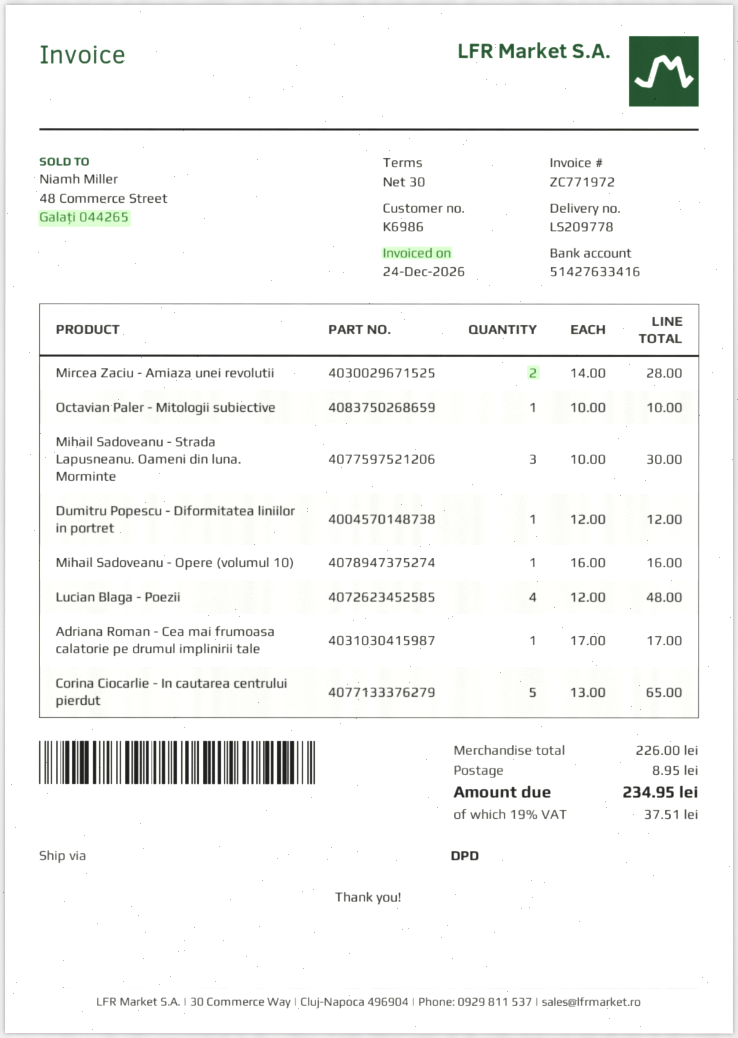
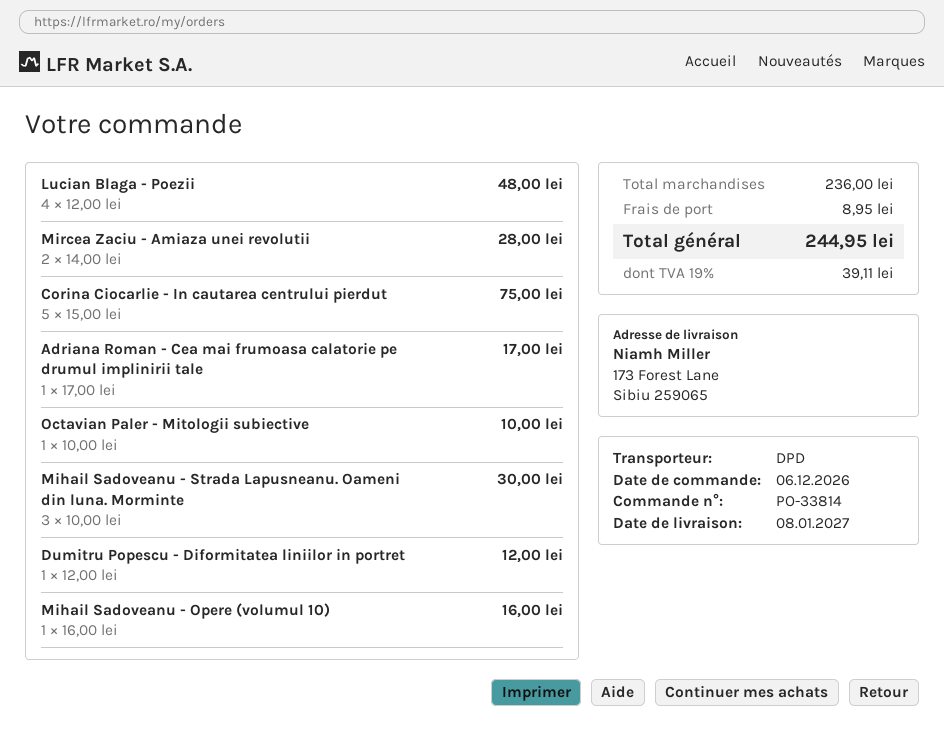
Corina Ciocarlie - In cautarea centrului pierdut: 5 x 13.00 = 65.00 -> 5 x 15.00 = 75.00
subtotal: 226.00 -> 236.00
tax: 19% = 37.51 -> 19% = 39.11
total: 234.95 -> 244.95

